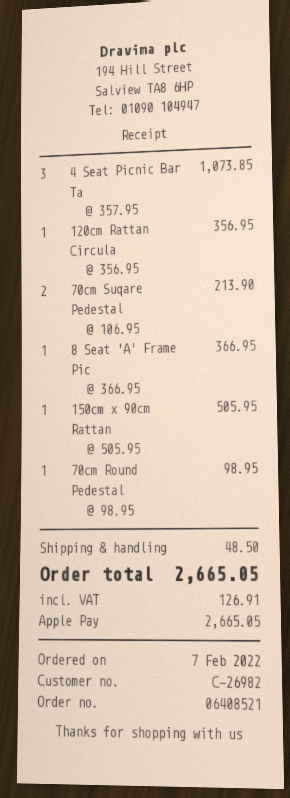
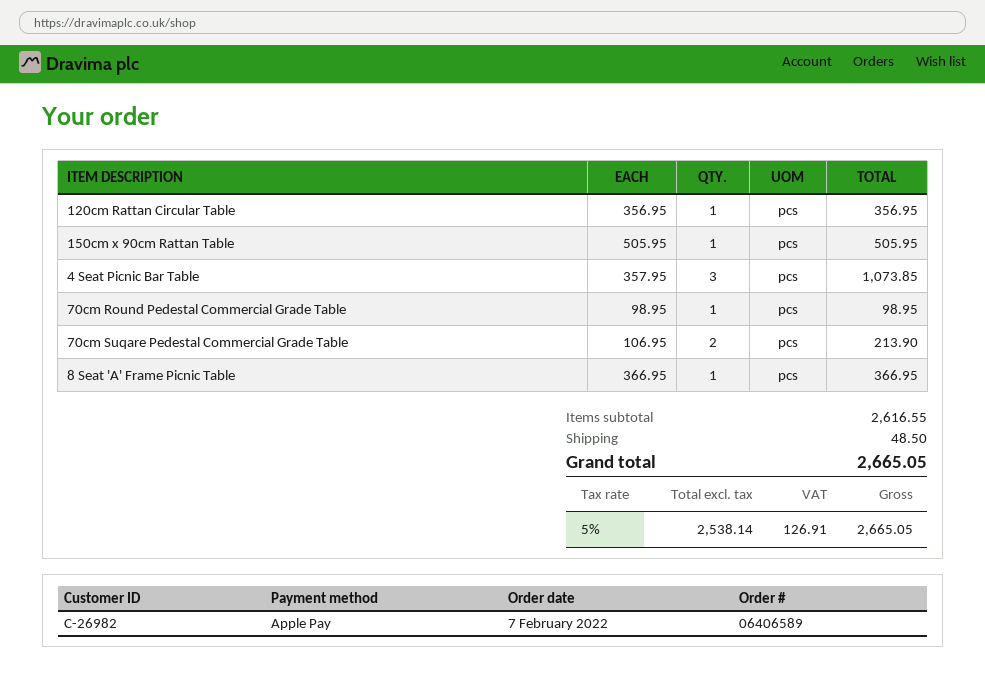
order number: 06408521 -> 06406589

